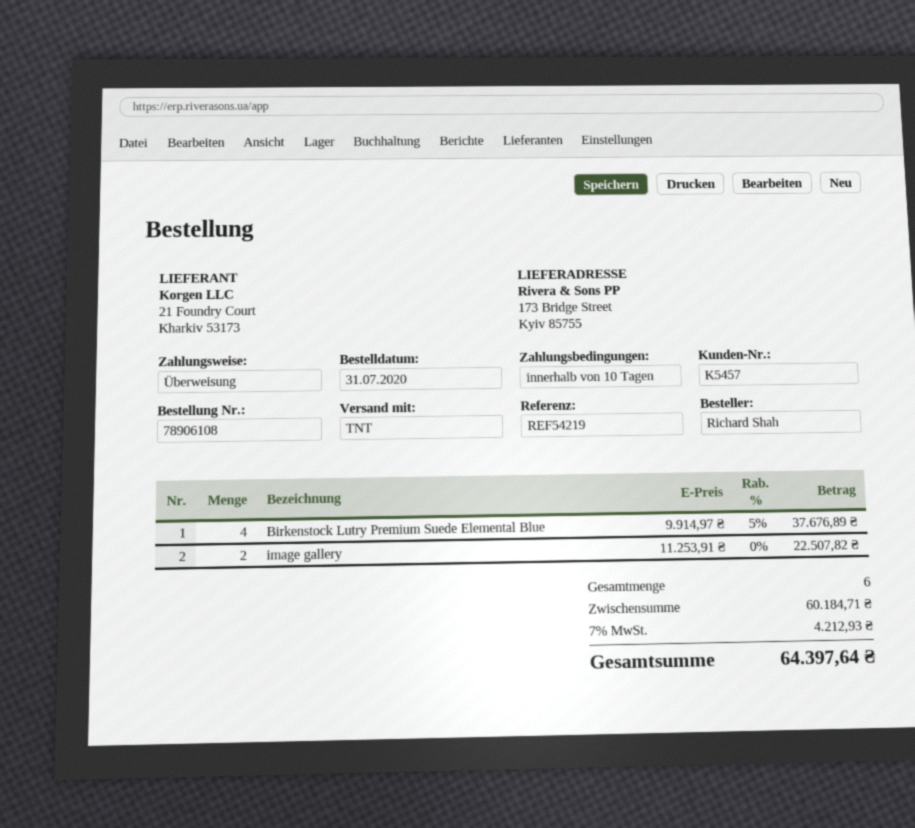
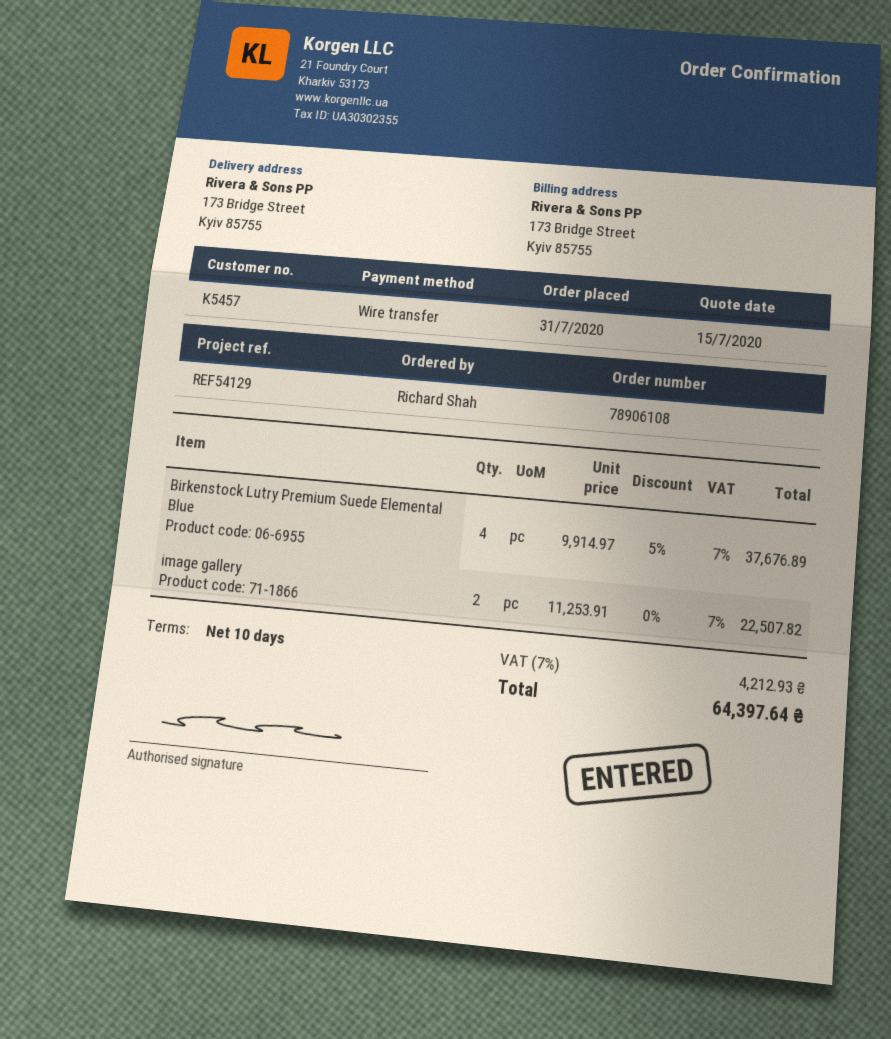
reference: REF54219 -> REF54129

